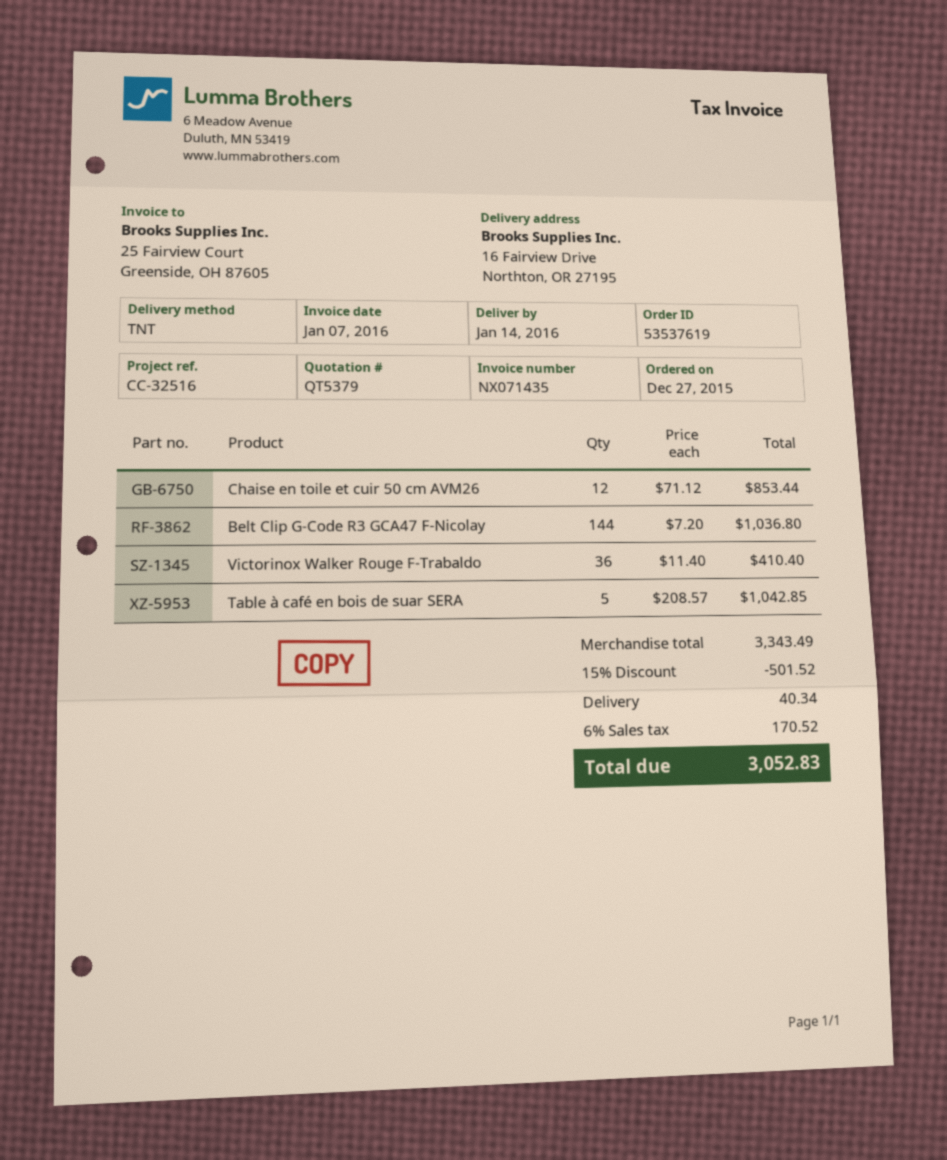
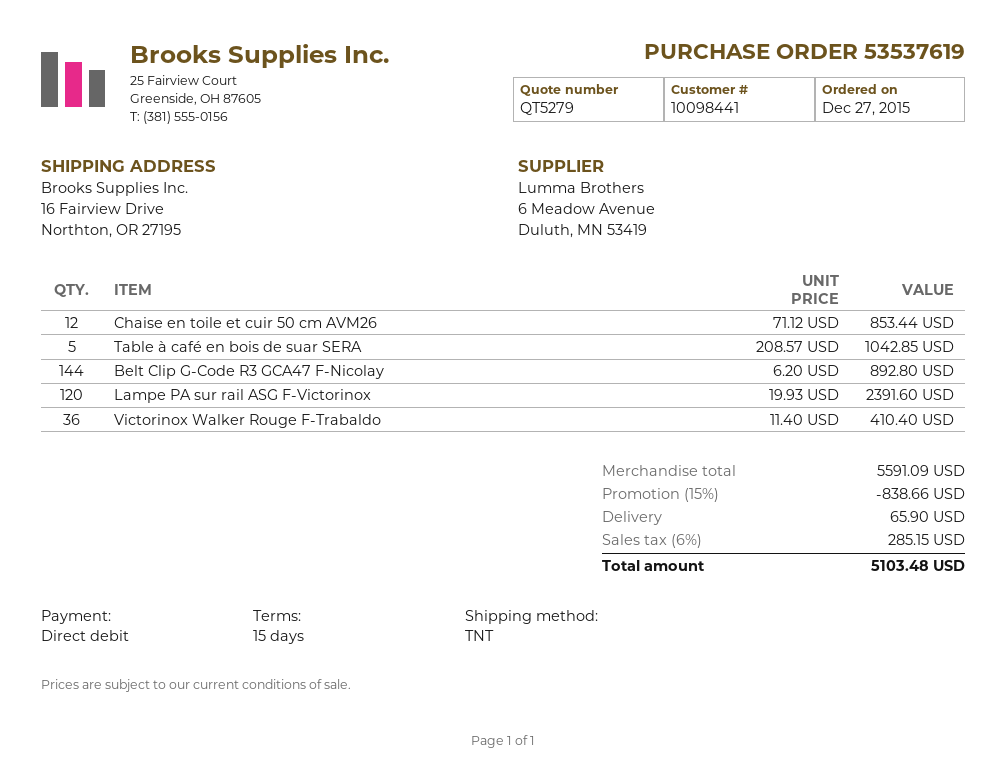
quote number: QT5379 -> QT5279
Belt Clip G-Code R3 GCA47 F-Nicolay: 144 x 7.20 = 1036.80 -> 144 x 6.20 = 892.80
Lampe PA sur rail ASG F-Victorinox: none -> 120 x 19.93 = 2391.60
subtotal: 3343.49 -> 5591.09
discount: 15% = 501.52 -> 15% = 838.66
shipping: 40.34 -> 65.90
tax: 6% = 170.52 -> 6% = 285.15
total: 3052.83 -> 5103.48

